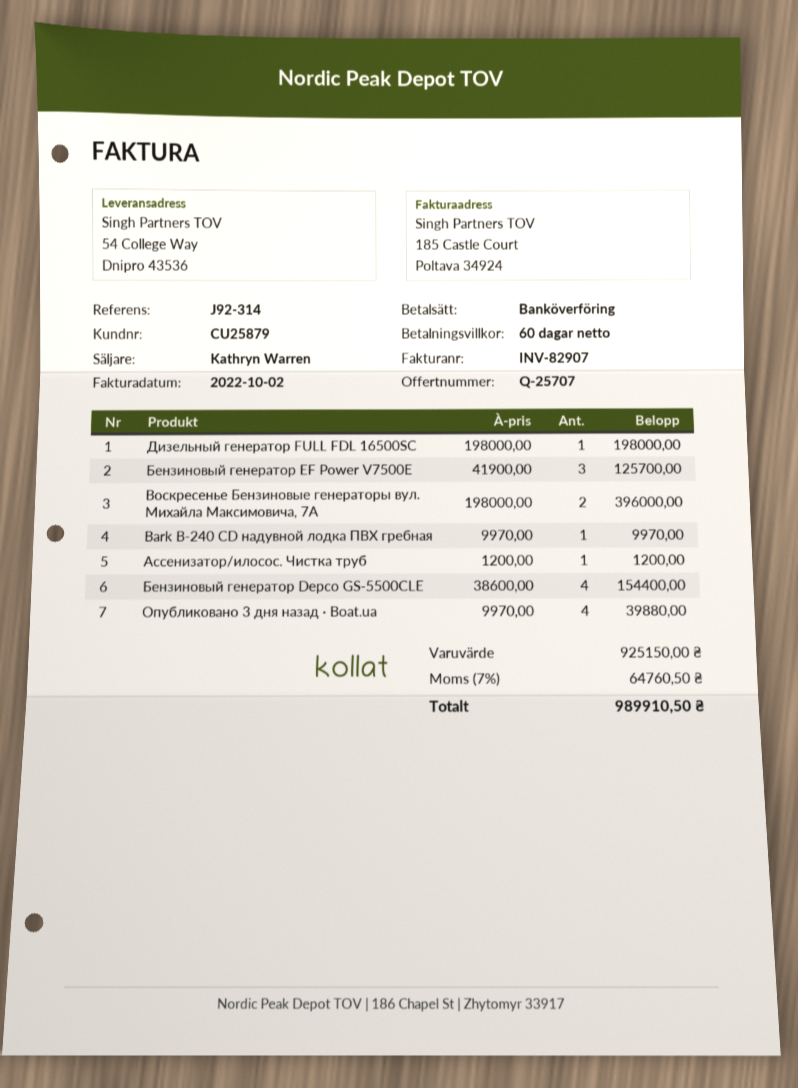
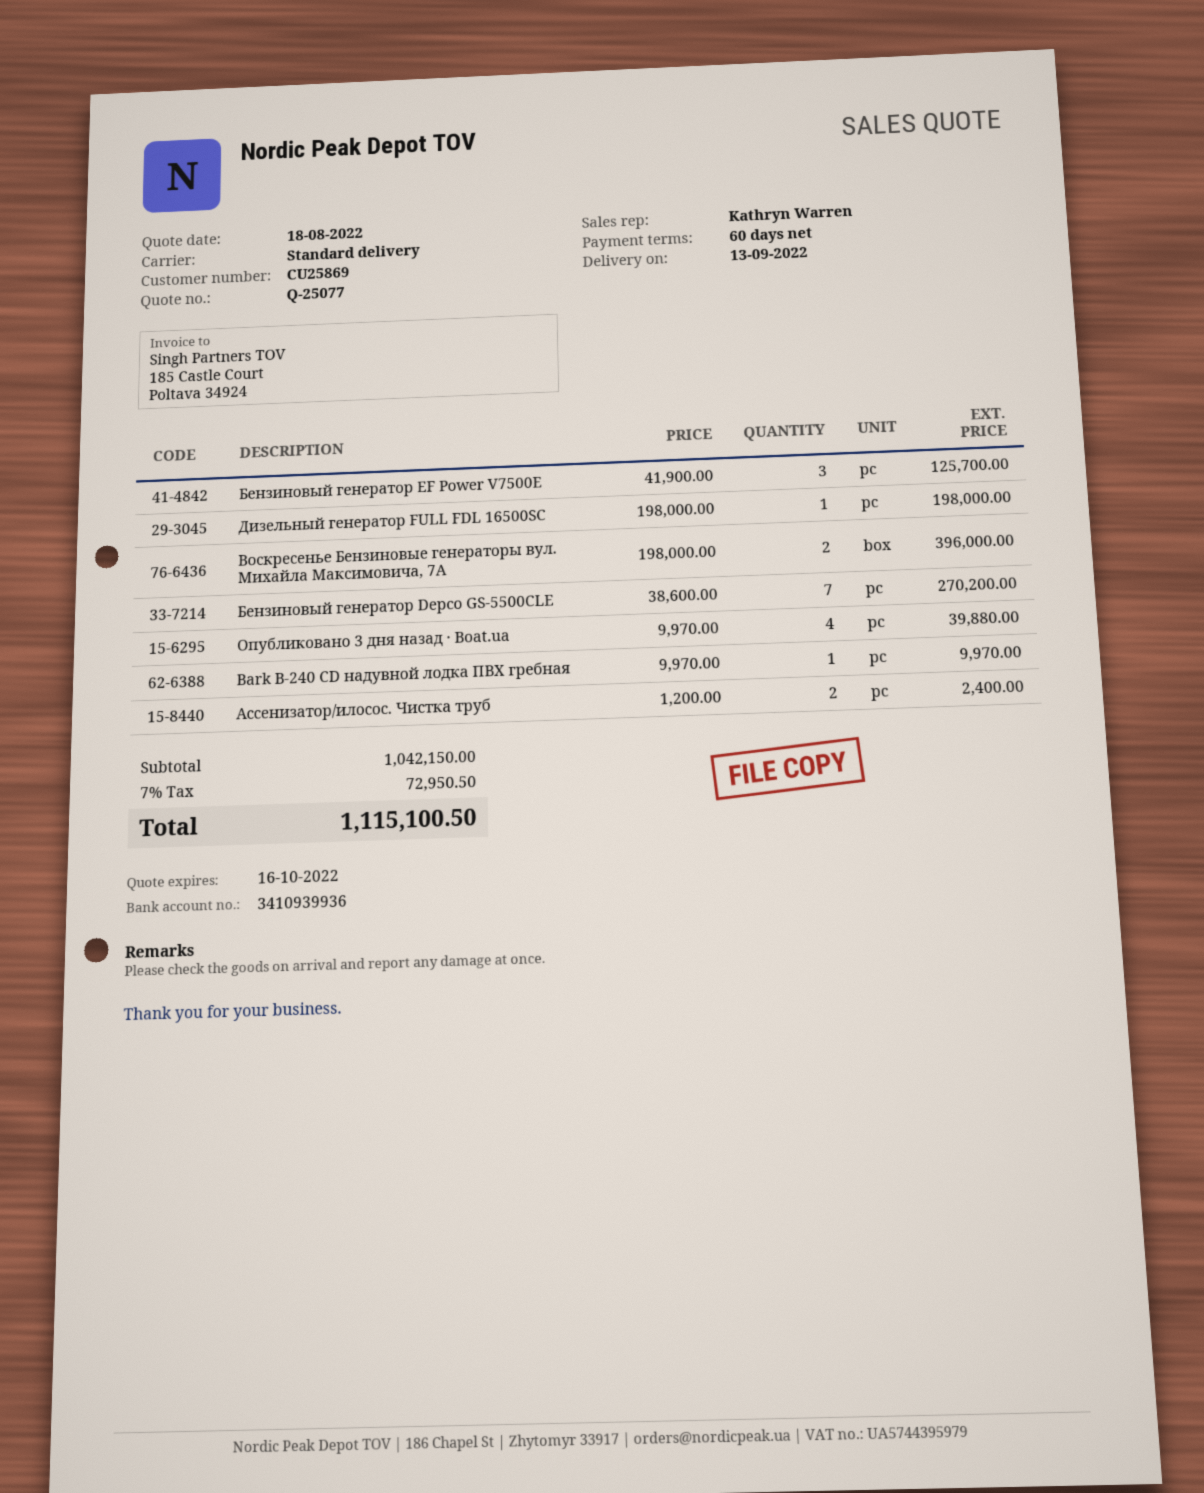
quote number: Q-25707 -> Q-25077
customer number: CU25879 -> CU25869
Ассенизатор/илосос. Чистка труб: 1 x 1200.00 = 1200.00 -> 2 x 1200.00 = 2400.00
Бензиновый генератор Depco GS-5500CLE: 4 x 38600.00 = 154400.00 -> 7 x 38600.00 = 270200.00
subtotal: 925150.00 -> 1042150.00
tax: 7% = 64760.50 -> 7% = 72950.50
total: 989910.50 -> 1115100.50

